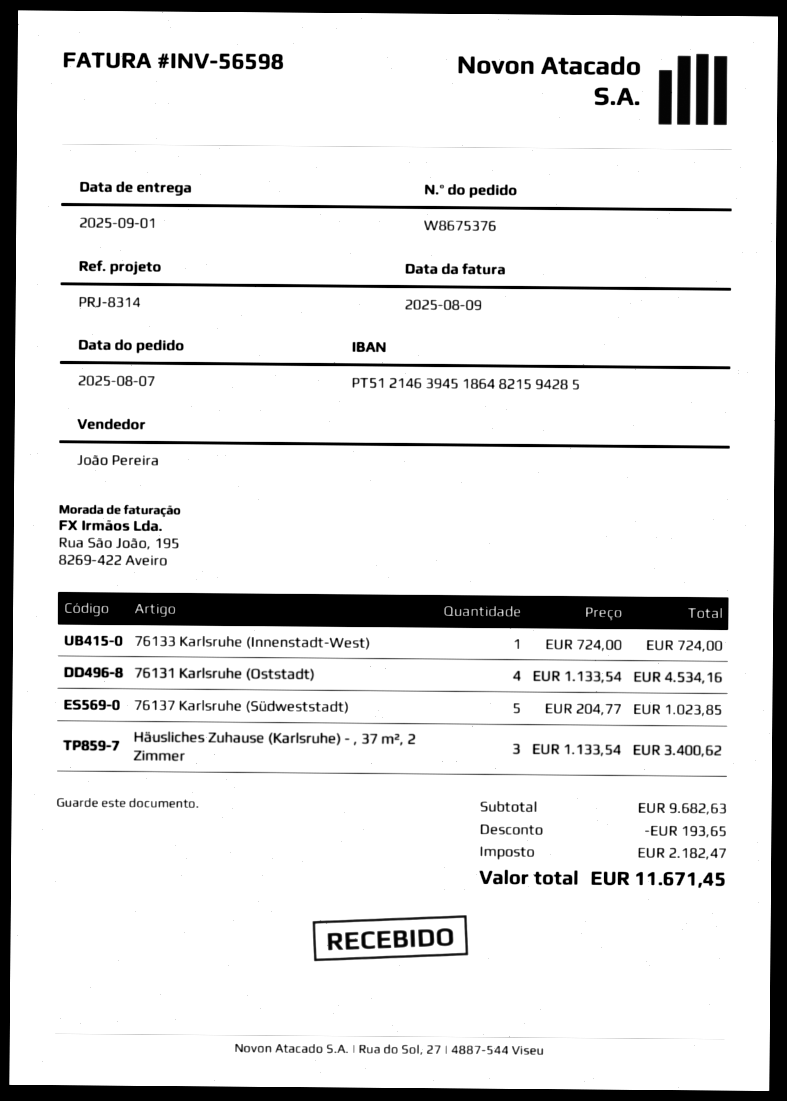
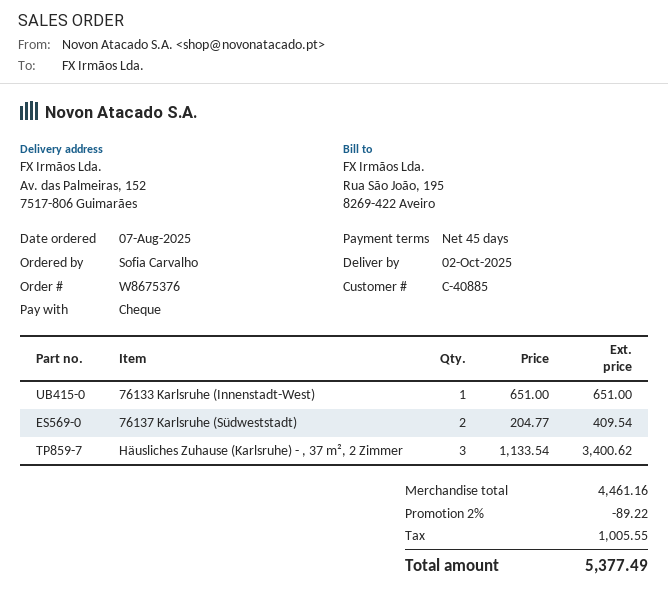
delivery date: 2025-09-01 -> 2025-10-02
76133 Karlsruhe (Innenstadt-West): 1 x 724.00 = 724.00 -> 1 x 651.00 = 651.00
76131 Karlsruhe (Oststadt): 4 x 1133.54 = 4534.16 -> none
76137 Karlsruhe (Südweststadt): 5 x 204.77 = 1023.85 -> 2 x 204.77 = 409.54
subtotal: 9682.63 -> 4461.16
discount: 193.65 -> 89.22
tax: 2182.47 -> 1005.55
total: 11671.45 -> 5377.49

